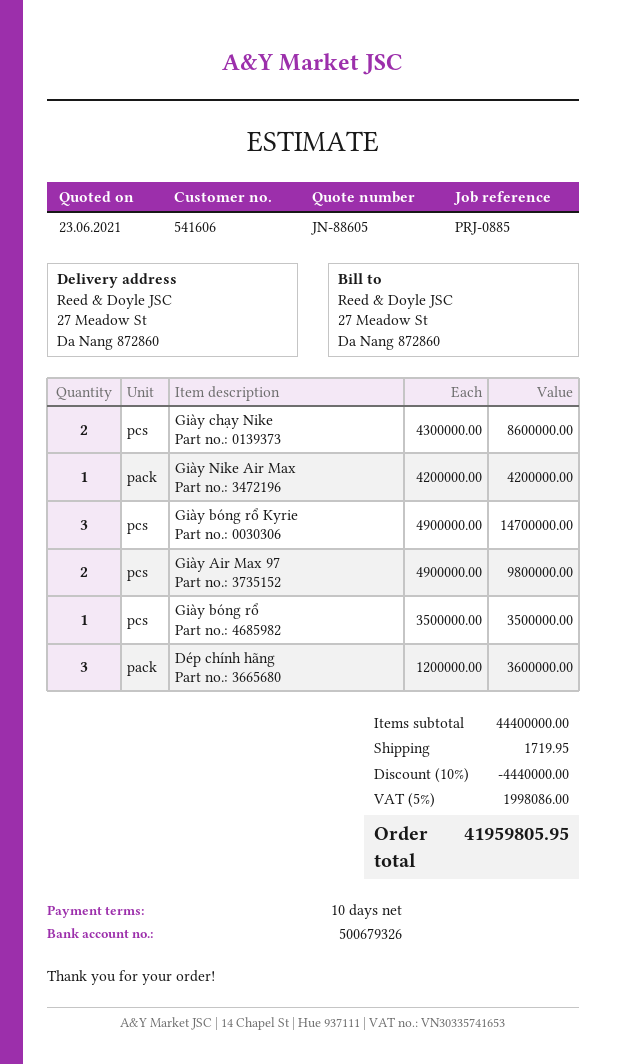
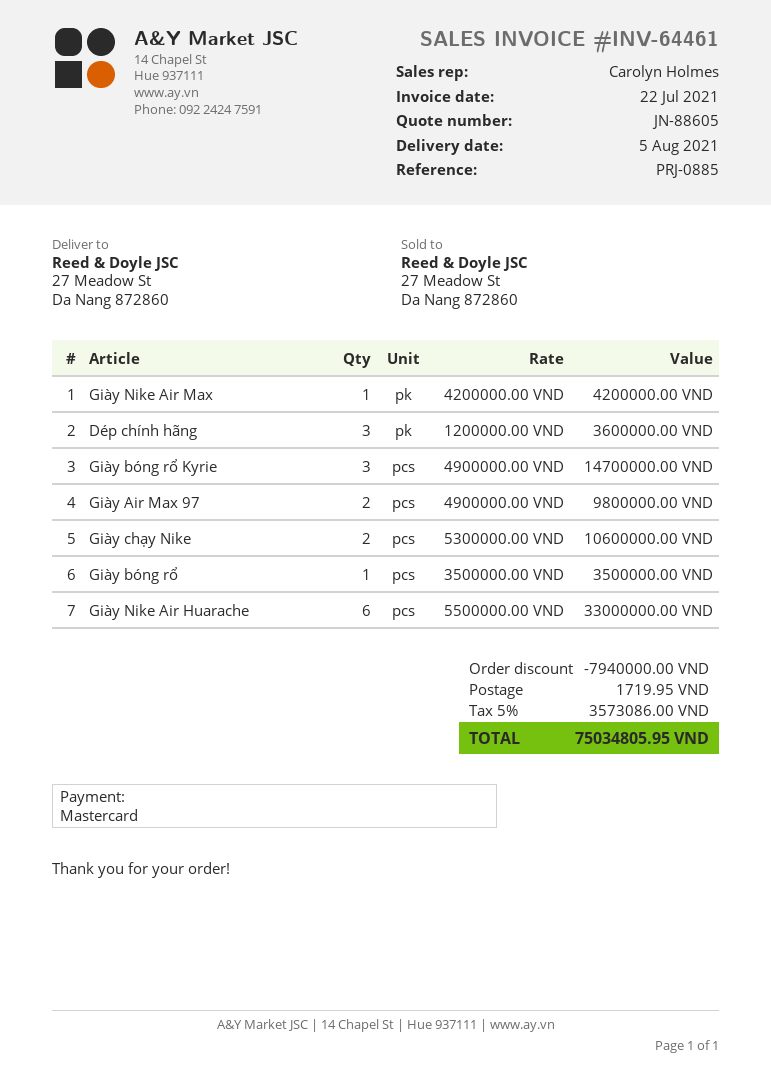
Giày chạy Nike: 2 x 4300000.00 = 8600000.00 -> 2 x 5300000.00 = 10600000.00
Giày Nike Air Huarache: none -> 6 x 5500000.00 = 33000000.00
discount: 4440000.00 -> 7940000.00
tax: 5% = 1998086.00 -> 5% = 3573086.00
total: 41959805.95 -> 75034805.95

